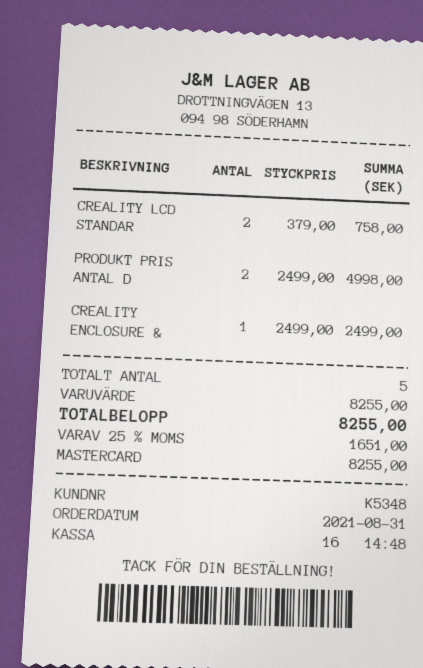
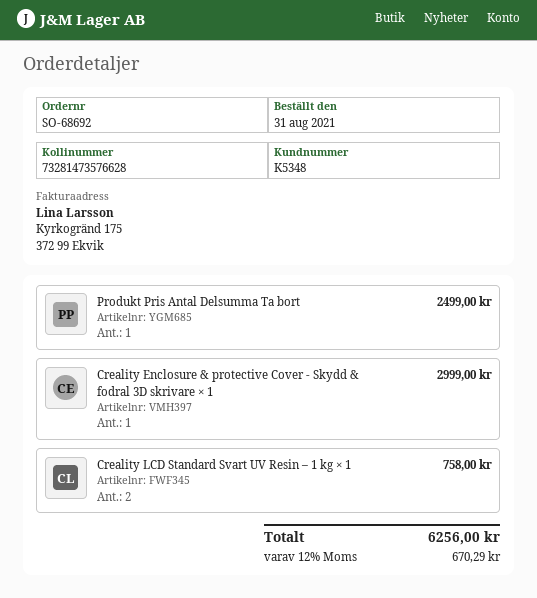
PRODUKT PRIS ANTAL D: 2 for 4998.00 -> 1 for 2499.00
CREALITY ENCLOSURE &: 1 for 2499.00 -> 1 for 2999.00
tax: 25% = 1651.00 -> 12% = 670.29
total: 8255.00 -> 6256.00

